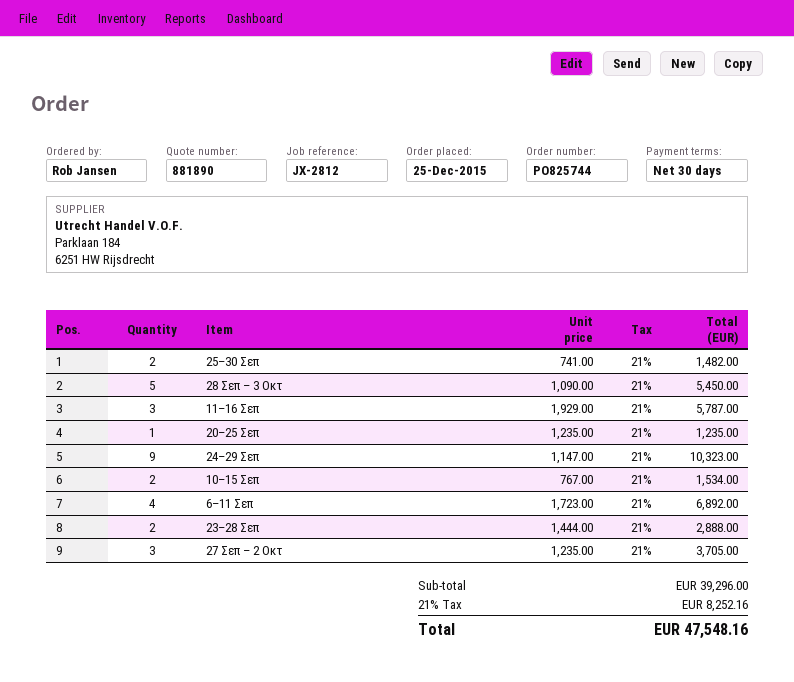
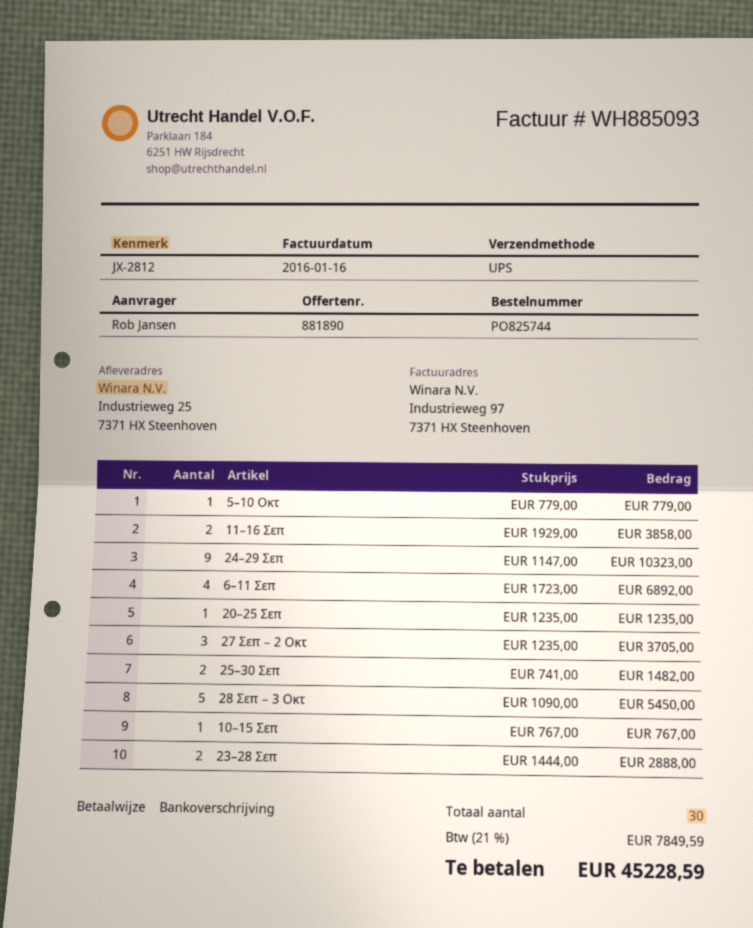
11–16 Σεπ: 3 x 1929.00 = 5787.00 -> 2 x 1929.00 = 3858.00
10–15 Σεπ: 2 x 767.00 = 1534.00 -> 1 x 767.00 = 767.00
5–10 Οκτ: none -> 1 x 779.00 = 779.00
tax: 21% = 8252.16 -> 21% = 7849.59
total: 47548.16 -> 45228.59

